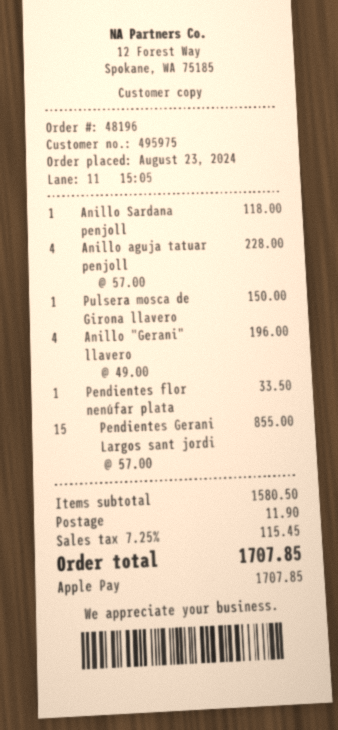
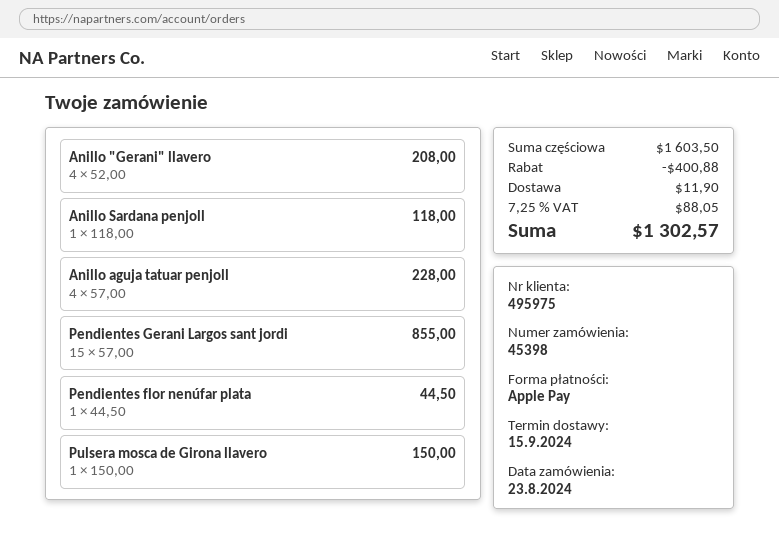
order number: 48196 -> 45398
Anillo "Gerani" llavero: 4 x 49.00 = 196.00 -> 4 x 52.00 = 208.00
Pendientes flor nenúfar plata: 1 x 33.50 = 33.50 -> 1 x 44.50 = 44.50
subtotal: 1580.50 -> 1603.50
discount: none -> 400.88
tax: 7.25% = 115.45 -> 7.25% = 88.05
total: 1707.85 -> 1302.57

